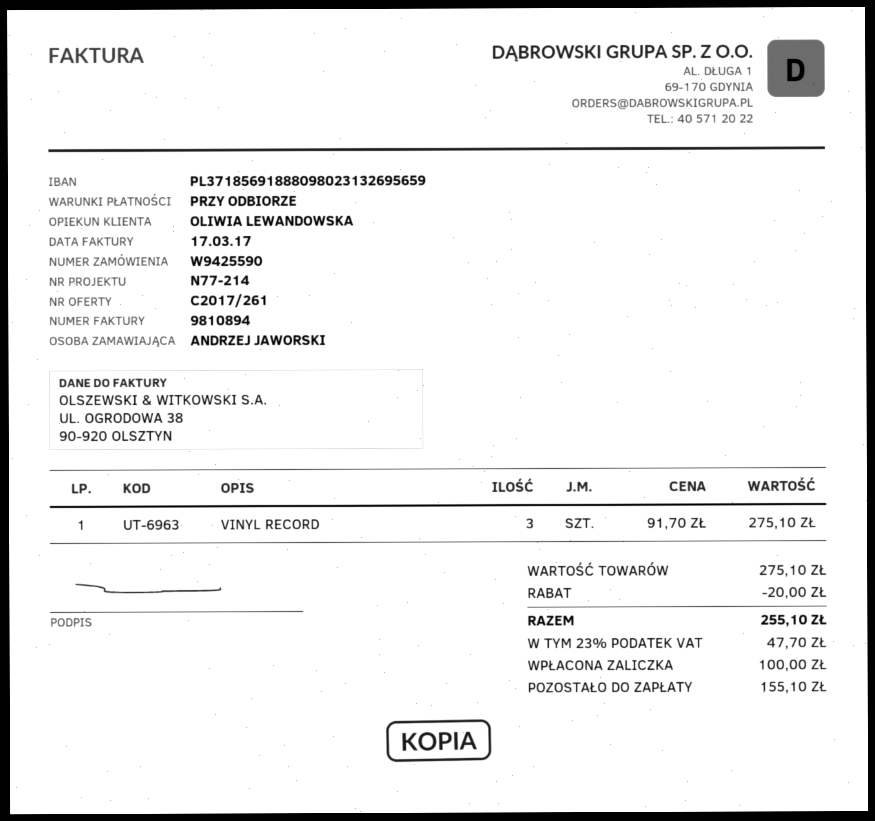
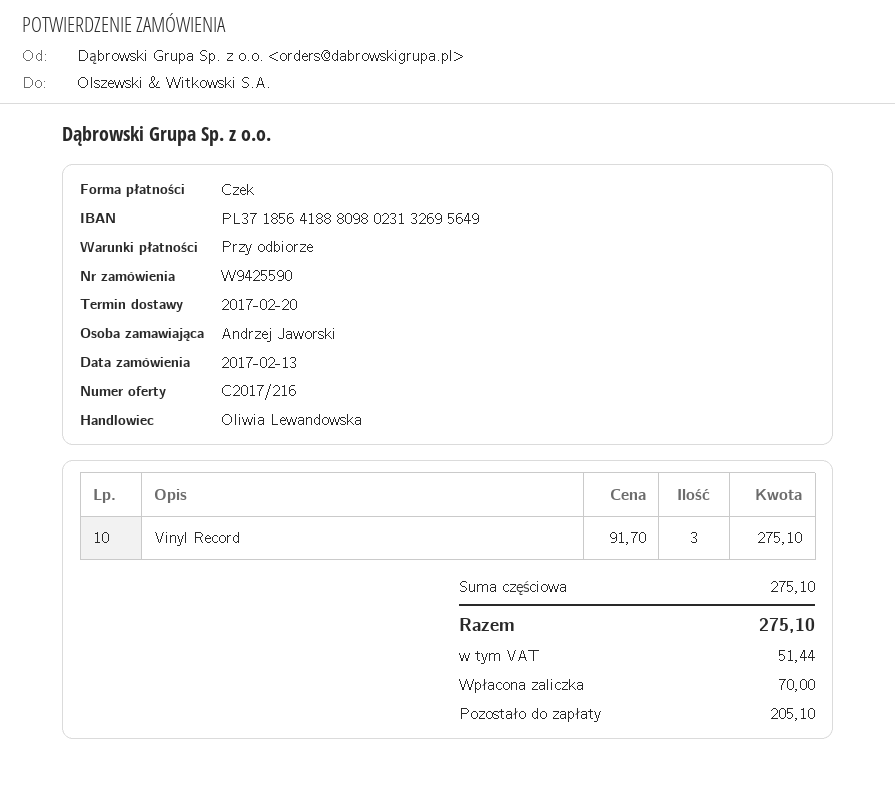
quote number: C2017/261 -> C2017/216
bank account: PL37185691888098023132695659 -> PL37185641888098023132695649
discount: 20.00 -> none
tax: 47.70 -> 51.44
total: 255.10 -> 275.10
deposit: 100.00 -> 70.00
balance: 155.10 -> 205.10

